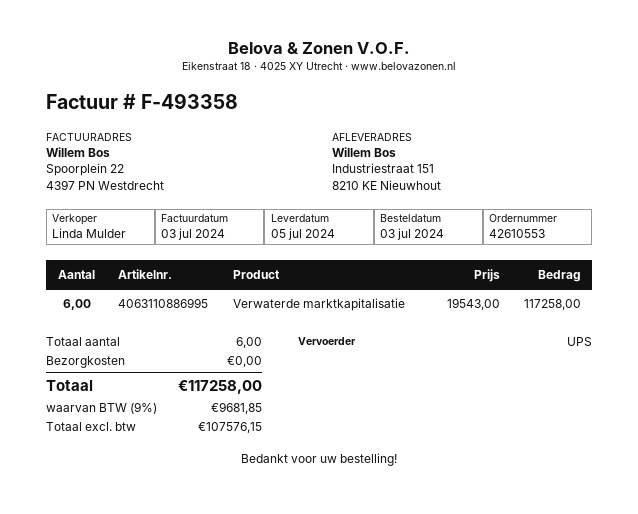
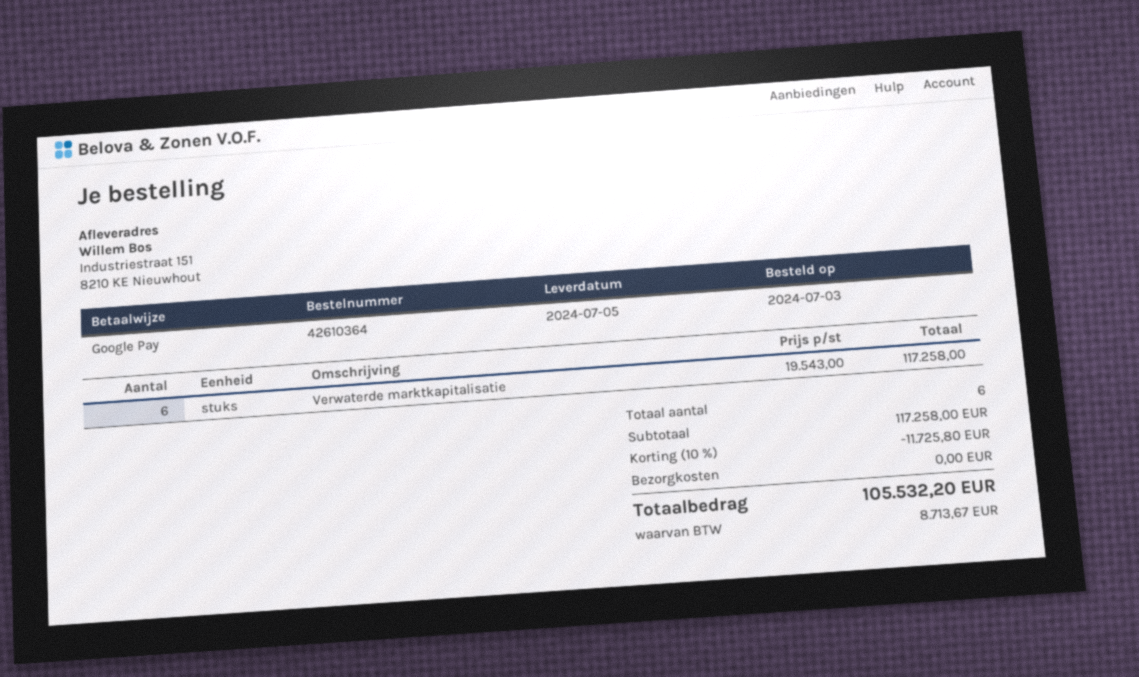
order number: 42610553 -> 42610364
discount: none -> 10% = 11725.80
tax: 9681.85 -> 8713.67
total: 117258.00 -> 105532.20

